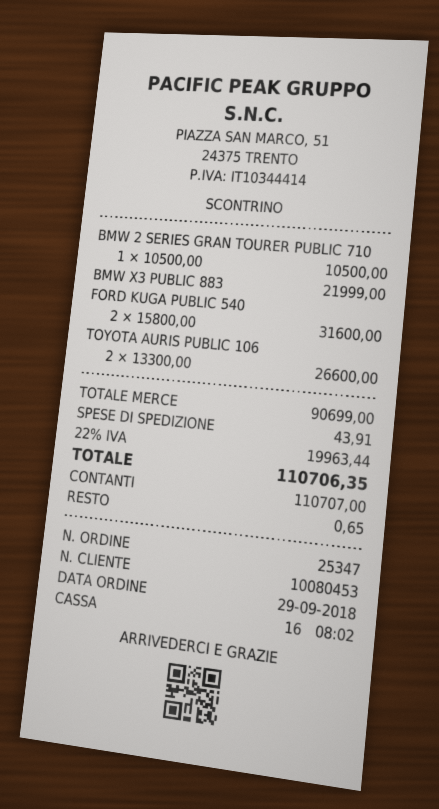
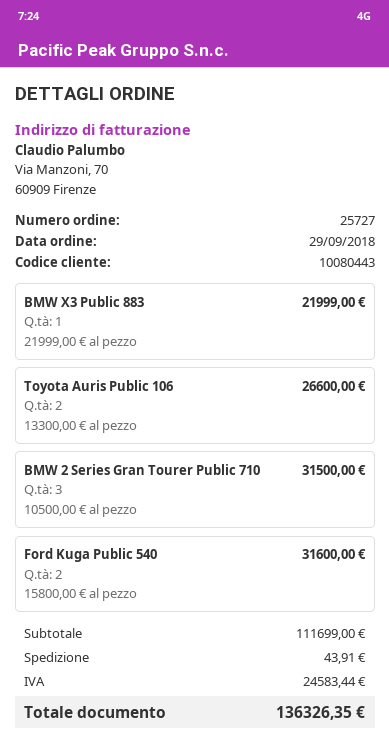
order number: 25347 -> 25727
customer number: 10080453 -> 10080443
BMW 2 SERIES GRAN TOURER PUBLIC 710: 1 x 10500.00 = 10500.00 -> 3 x 10500.00 = 31500.00
subtotal: 90699.00 -> 111699.00
tax: 19963.44 -> 24583.44
total: 110706.35 -> 136326.35

